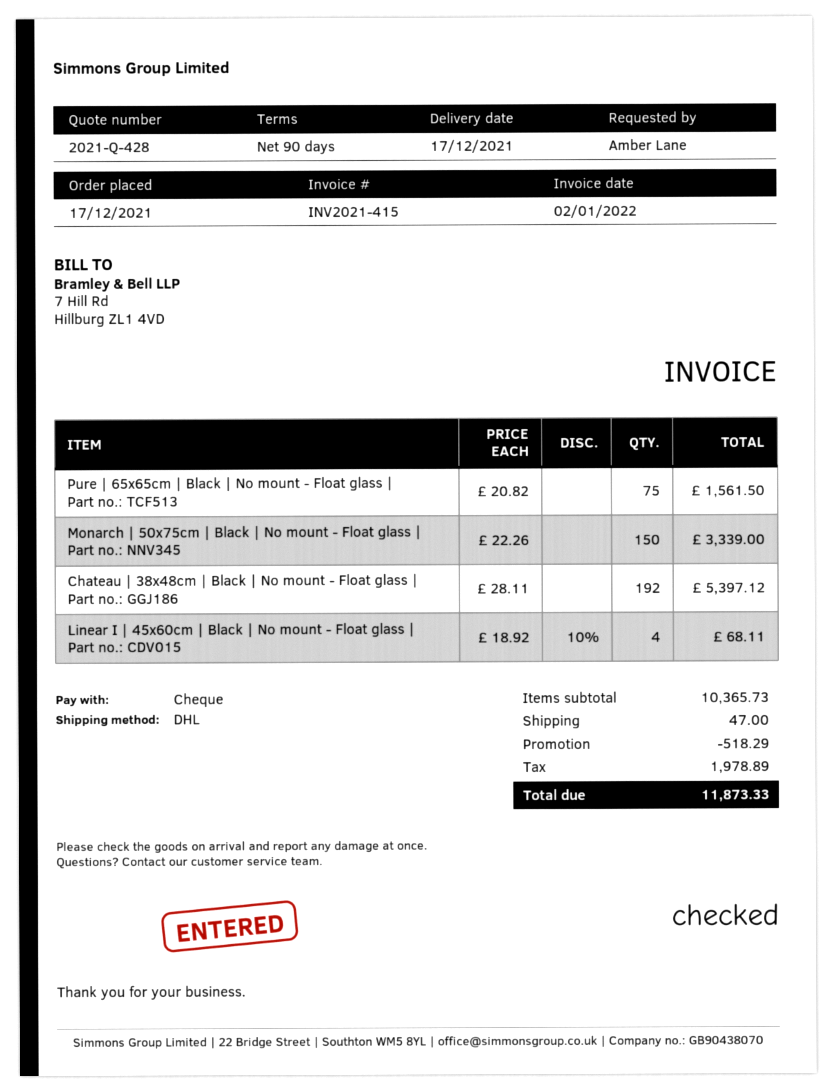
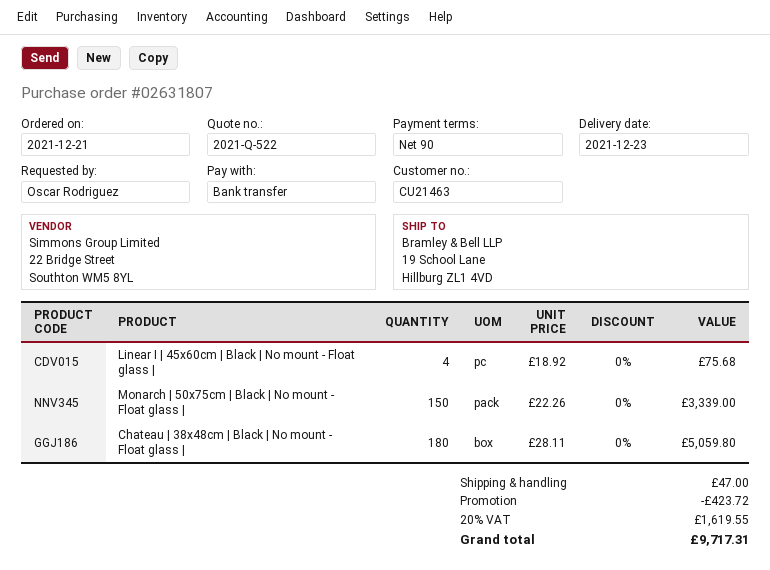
quote number: 2021-Q-428 -> 2021-Q-522
order date: 2021-12-17 -> 2021-12-21
delivery date: 2021-12-17 -> 2021-12-23
ordered by: Amber Lane -> Oscar Rodriguez
payment method: cheque -> bank transfer
Pure | 65x65cm | Black | No mount - Float glass |: 75 x 20.82 = 1561.50 -> none
Chateau | 38x48cm | Black | No mount - Float glass |: 192 x 28.11 = 5397.12 -> 180 x 28.11 = 5059.80
Linear I | 45x60cm | Black | No mount - Float glass |: 4 x 18.92 - 10% = 68.11 -> 4 x 18.92 = 75.68
discount: 518.29 -> 423.72
tax: 1978.89 -> 1619.55
total: 11873.33 -> 9717.31

